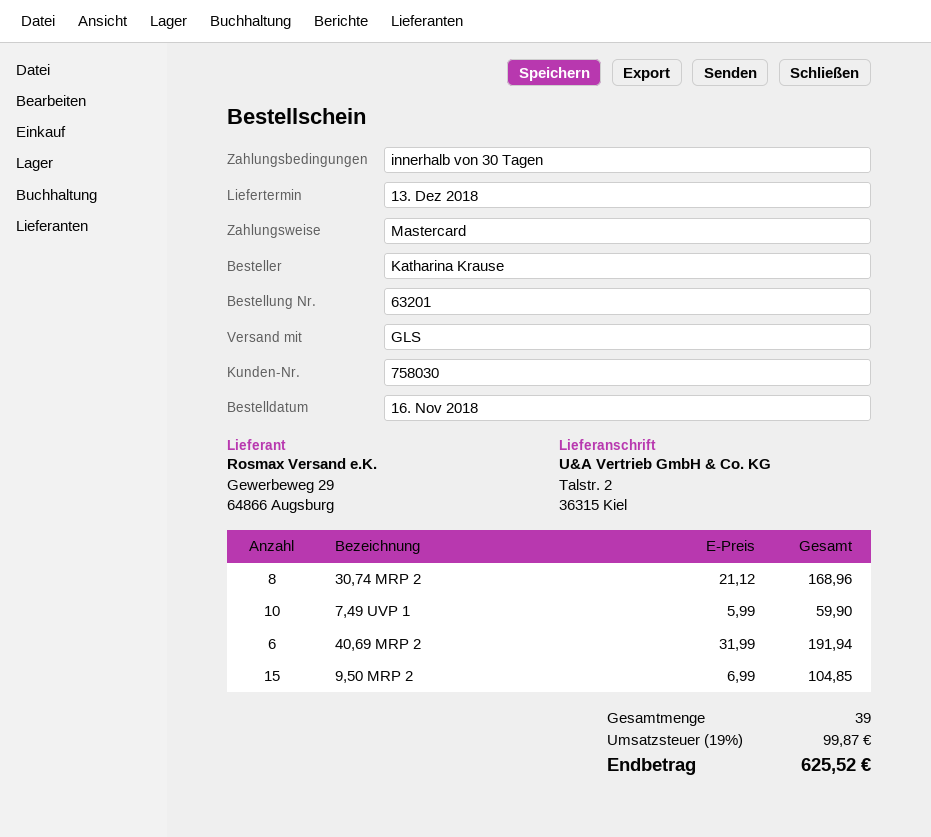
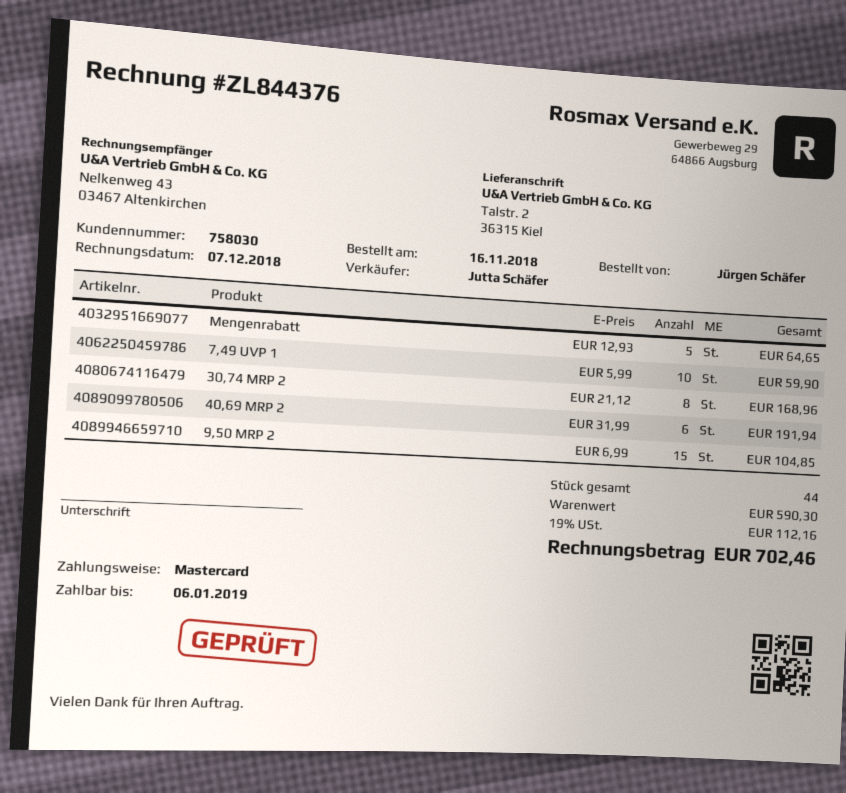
ordered by: Katharina Krause -> Jürgen Schäfer
Mengenrabatt: none -> 5 x 12.93 = 64.65
total quantity: 39 -> 44
tax: 19% = 99.87 -> 19% = 112.16
total: 625.52 -> 702.46

